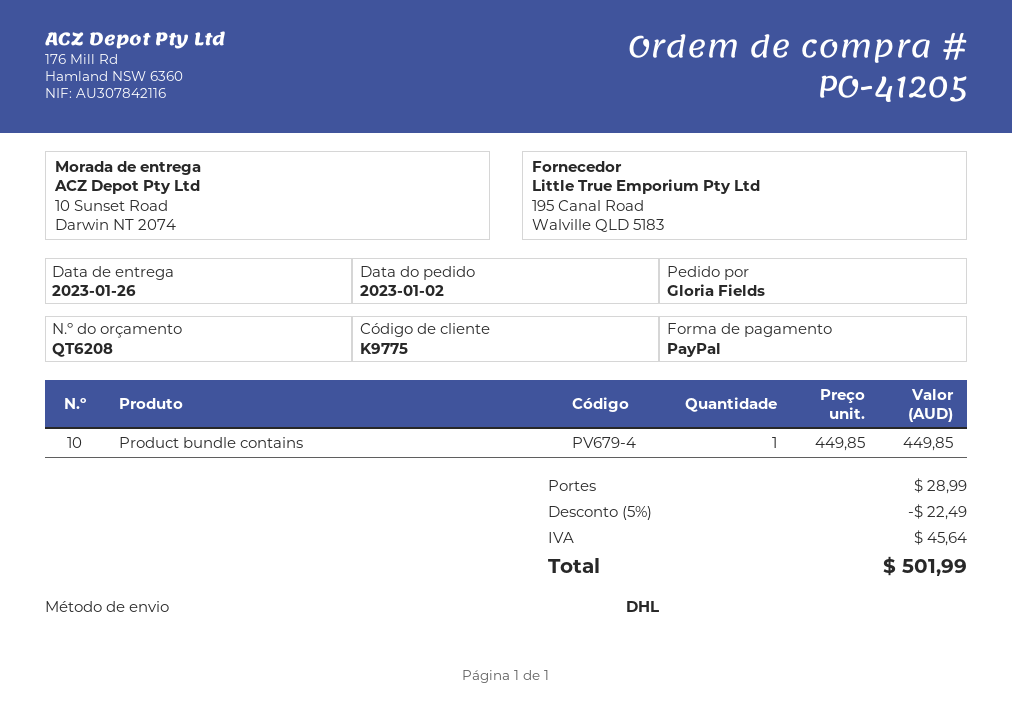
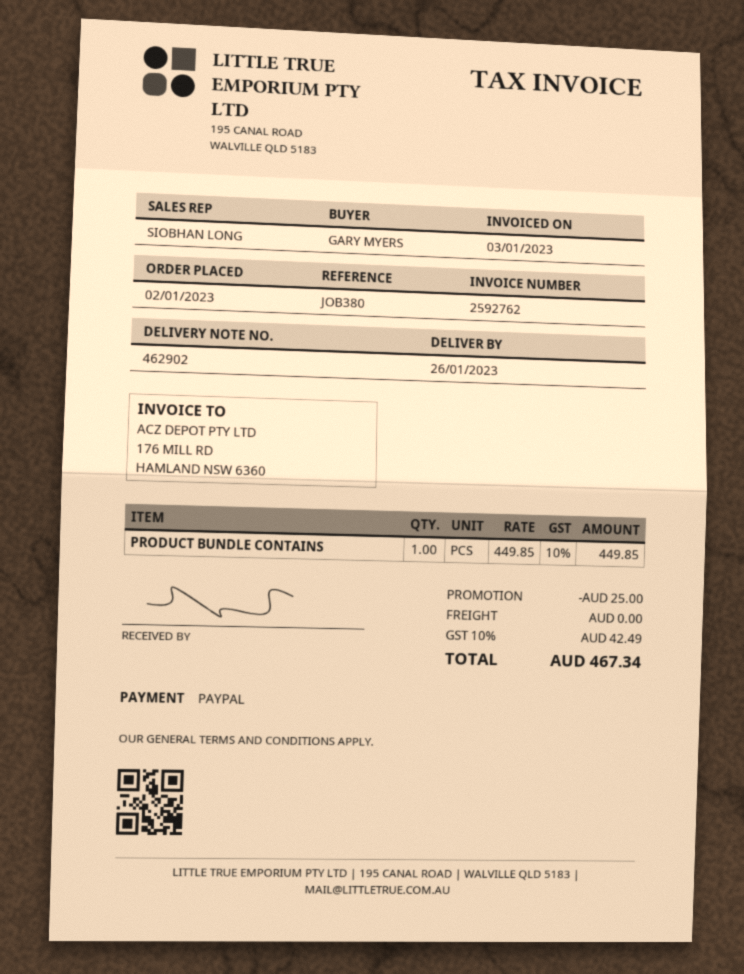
ordered by: Gloria Fields -> GARY MYERS
discount: 22.49 -> 25.00
shipping: 28.99 -> 0.00
tax: 45.64 -> 42.49
total: 501.99 -> 467.34

